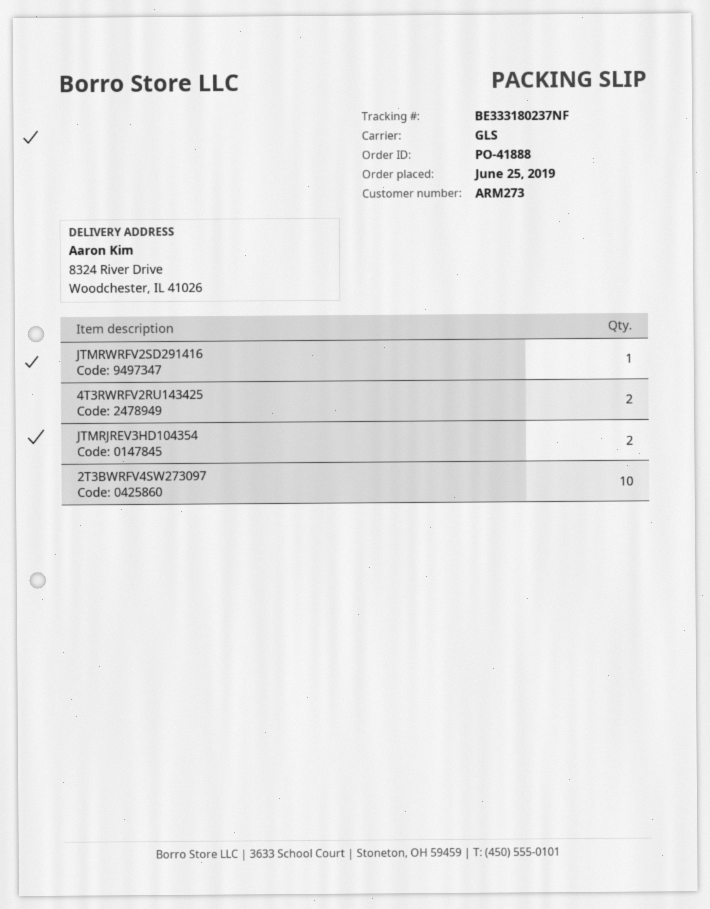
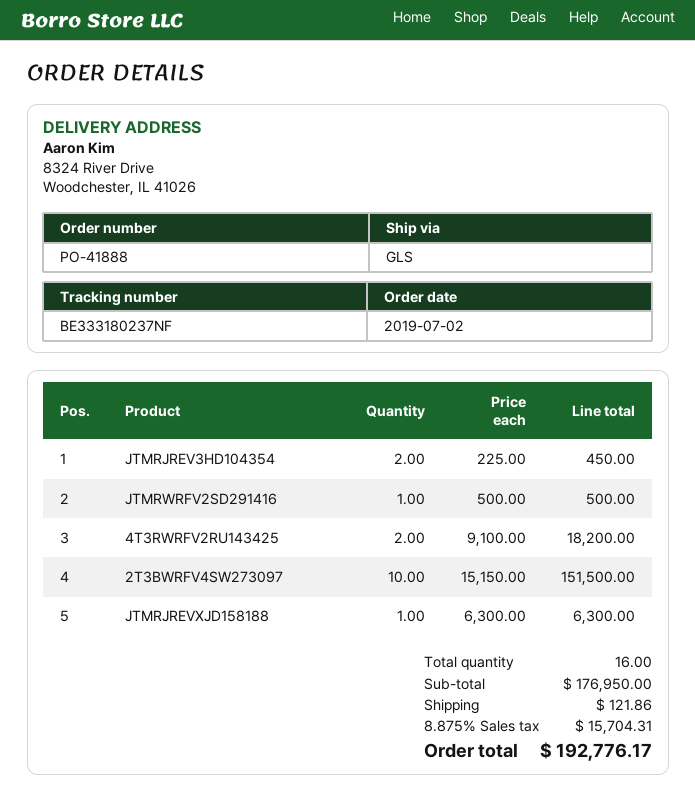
order date: 2019-06-25 -> 2019-07-02
JTMRJREVXJD158188: none -> 1

